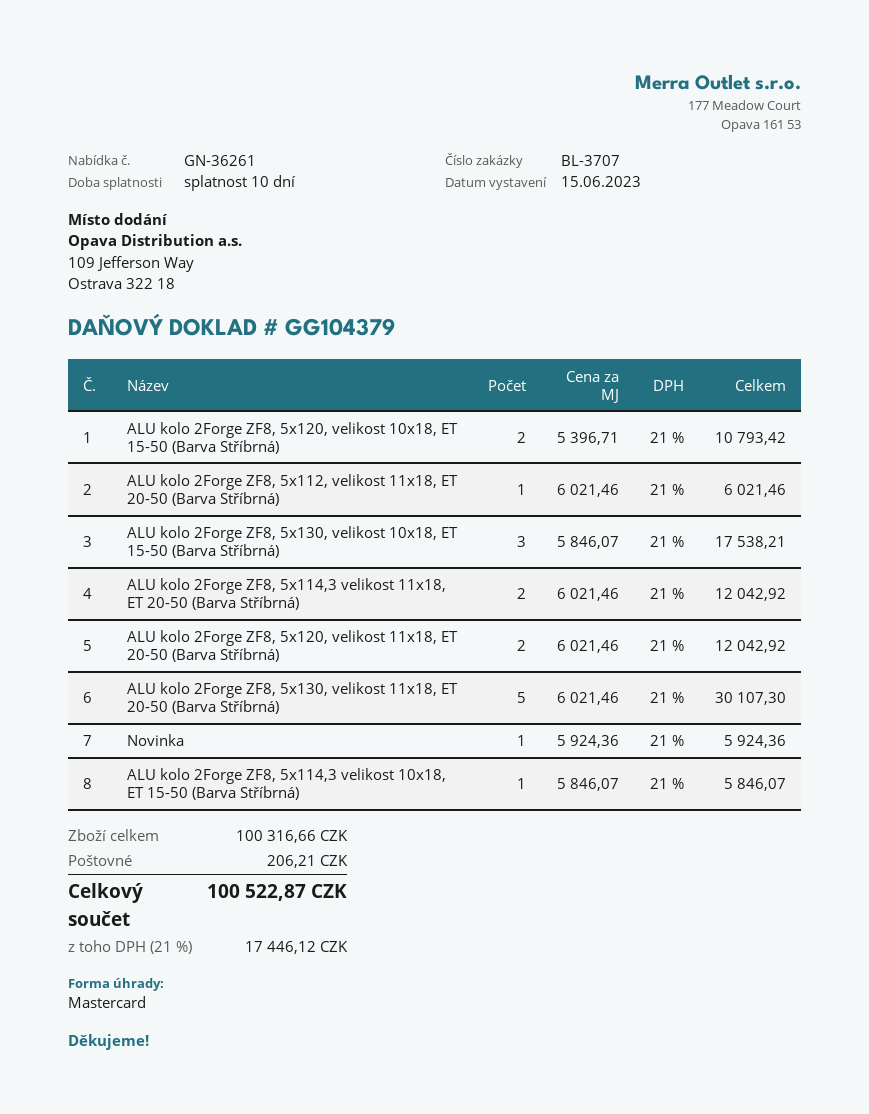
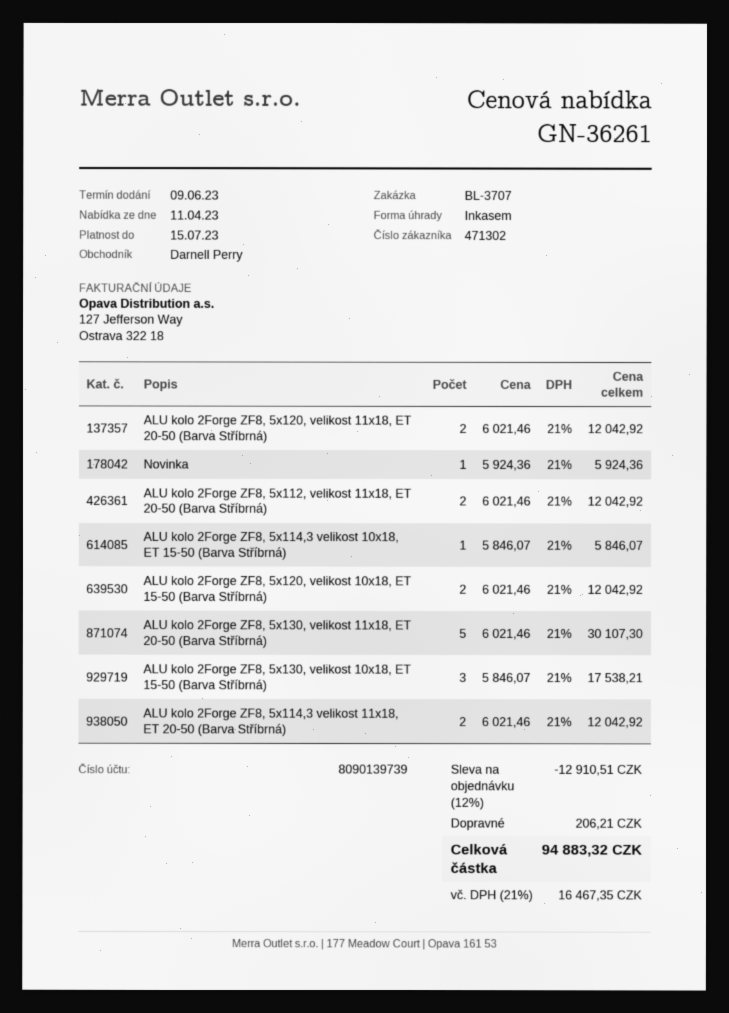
payment method: Mastercard -> direct debit
ALU kolo 2Forge ZF8, 5x120, velikost 10x18, ET 15-50 (Barva Stříbrná): 2 x 5396.71 = 10793.42 -> 2 x 6021.46 = 12042.92
ALU kolo 2Forge ZF8, 5x112, velikost 11x18, ET 20-50 (Barva Stříbrná): 1 x 6021.46 = 6021.46 -> 2 x 6021.46 = 12042.92
discount: none -> 12% = 12910.51
tax: 21% = 17446.12 -> 21% = 16467.35
total: 100522.87 -> 94883.32

